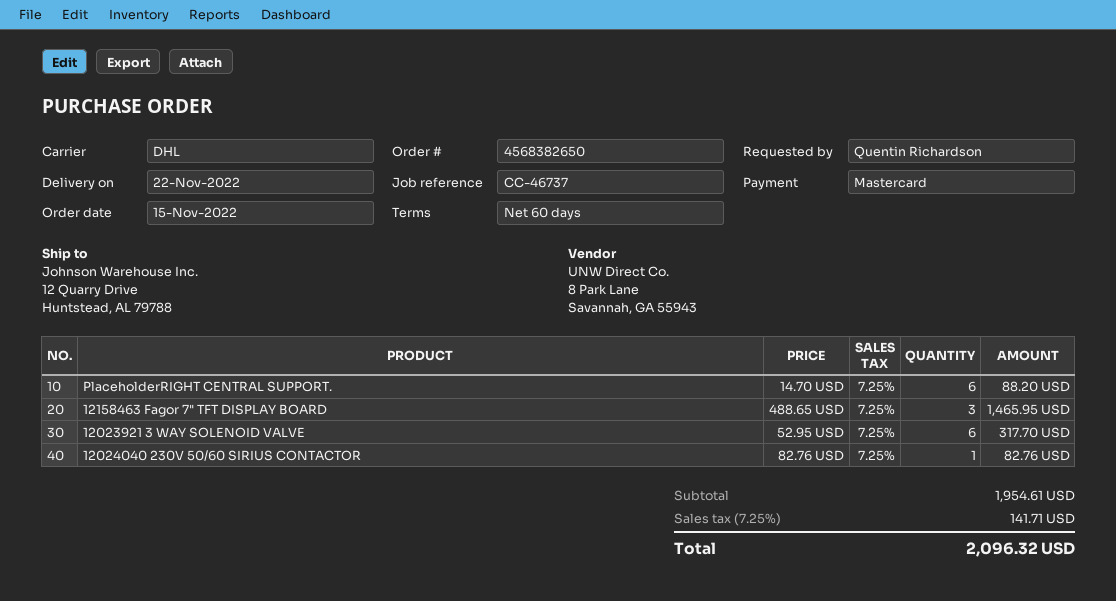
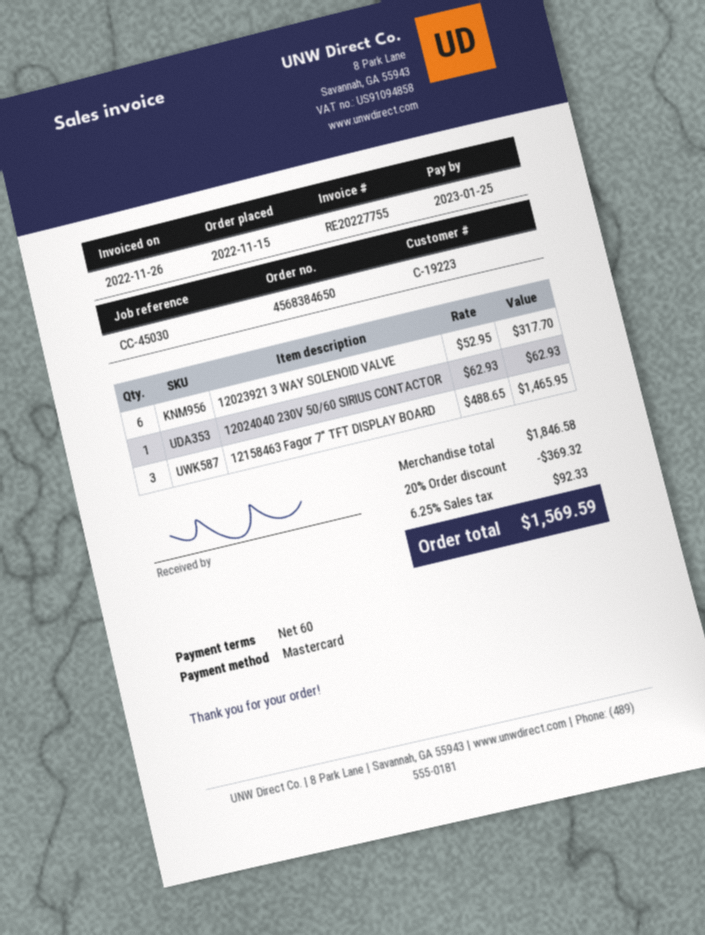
order number: 4568382650 -> 4568384650
reference: CC-46737 -> CC-45030
PlaceholderRIGHT CENTRAL SUPPORT.: 6 x 14.70 = 88.20 -> none
12024040 230V 50/60 SIRIUS CONTACTOR: 1 x 82.76 = 82.76 -> 1 x 62.93 = 62.93
subtotal: 1954.61 -> 1846.58
discount: none -> 20% = 369.32
tax: 7.25% = 141.71 -> 6.25% = 92.33
total: 2096.32 -> 1569.59

